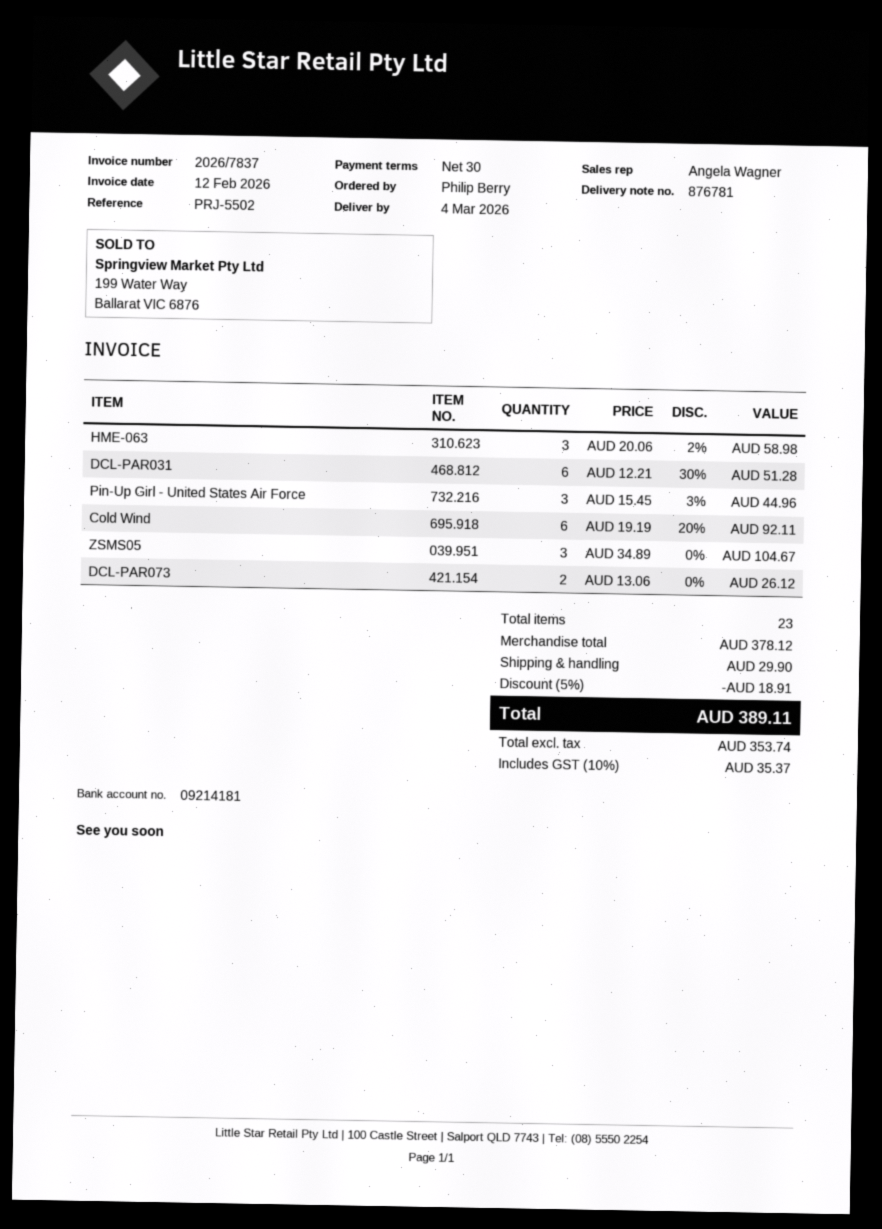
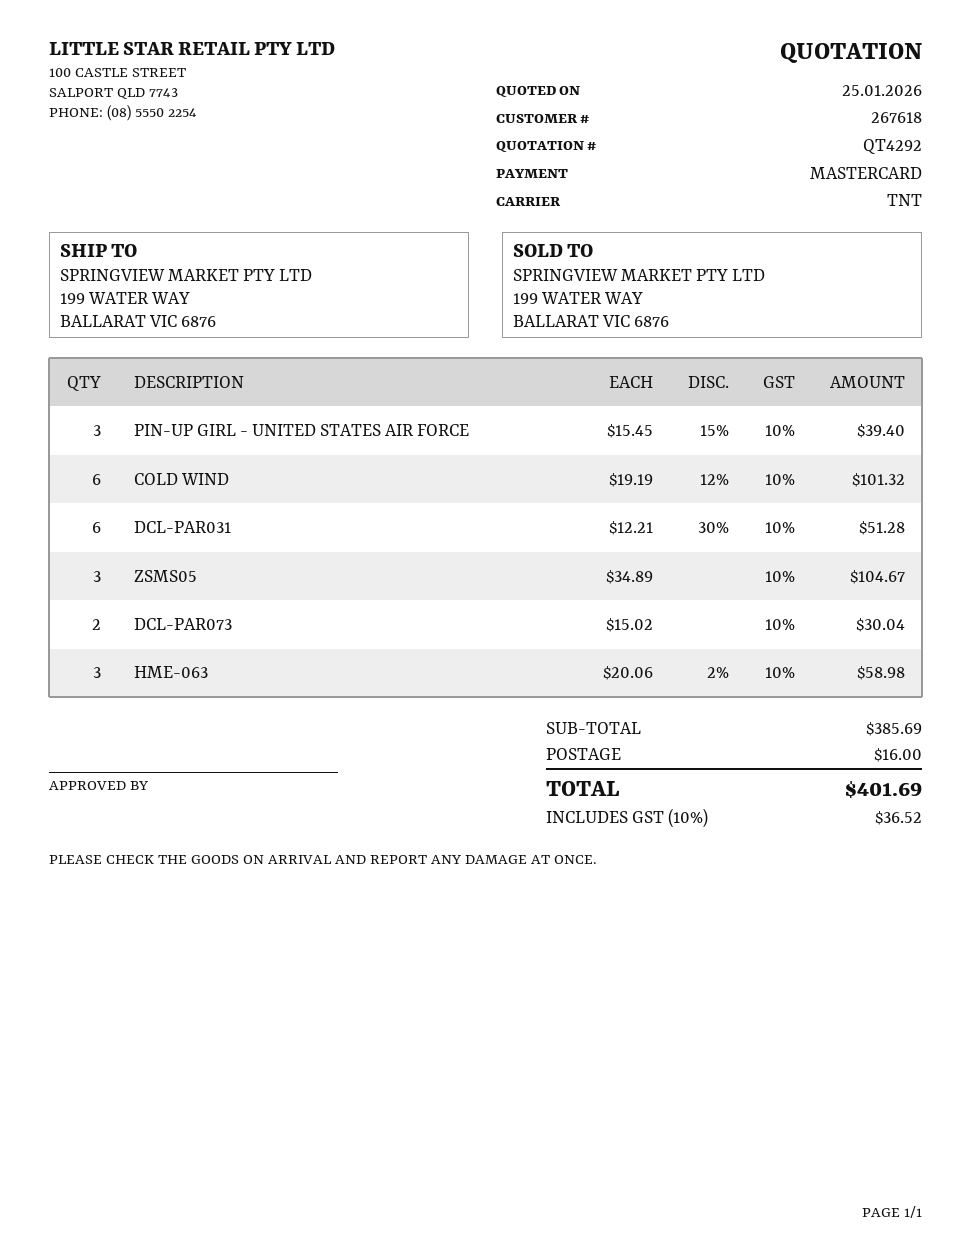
Pin-Up Girl - United States Air Force: 3 x 15.45 - 3% = 44.96 -> 3 x 15.45 - 15% = 39.40
Cold Wind: 6 x 19.19 - 20% = 92.11 -> 6 x 19.19 - 12% = 101.32
DCL-PAR073: 2 x 13.06 = 26.12 -> 2 x 15.02 = 30.04
subtotal: 378.12 -> 385.69
discount: 5% = 18.91 -> none
shipping: 29.90 -> 16.00
tax: 10% = 35.37 -> 10% = 36.52
total: 389.11 -> 401.69

